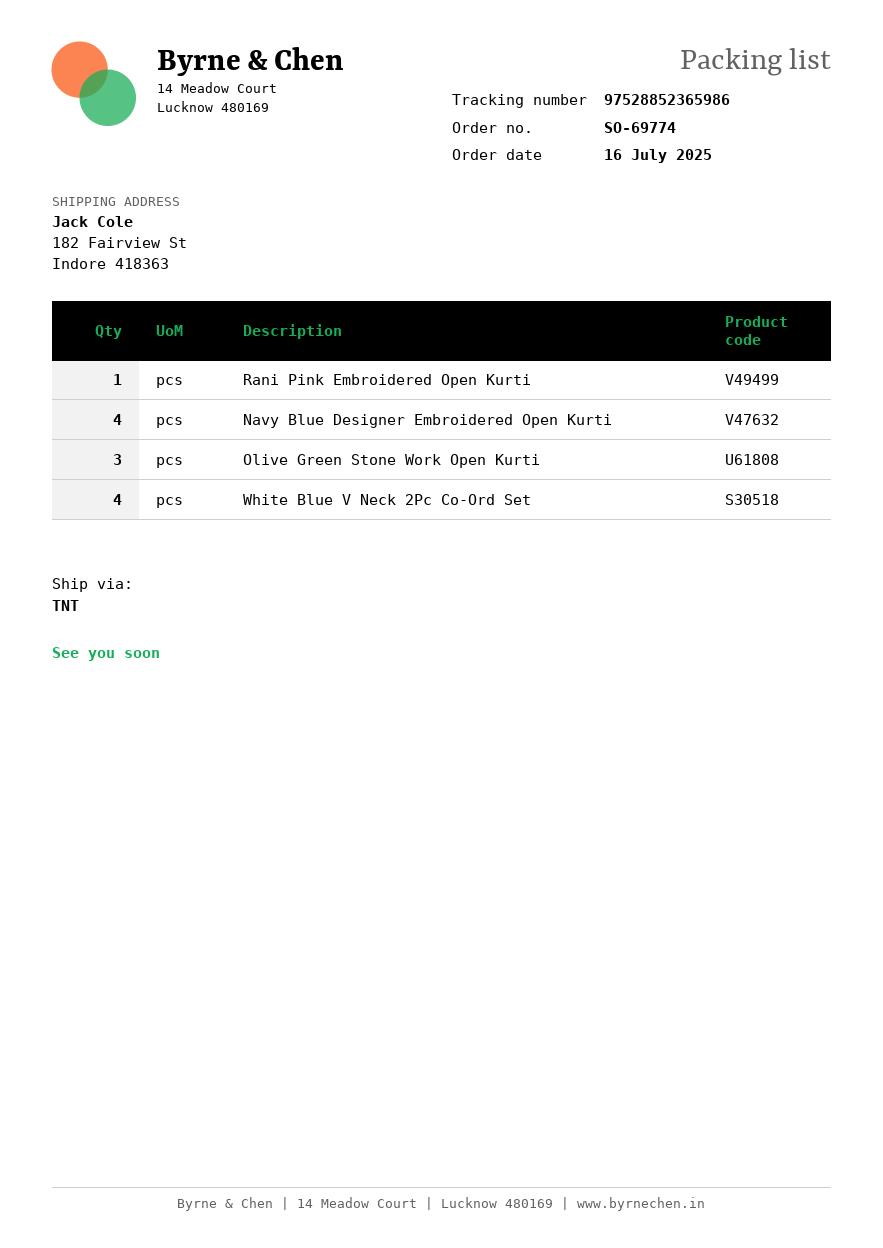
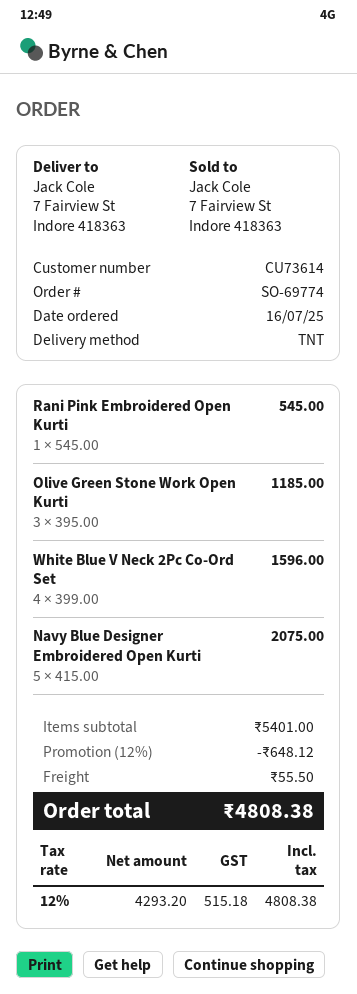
ship to: 182 Fairview St, Indore 418363 -> 7 Fairview St, Indore 418363
Navy Blue Designer Embroidered Open Kurti: 4 -> 5

